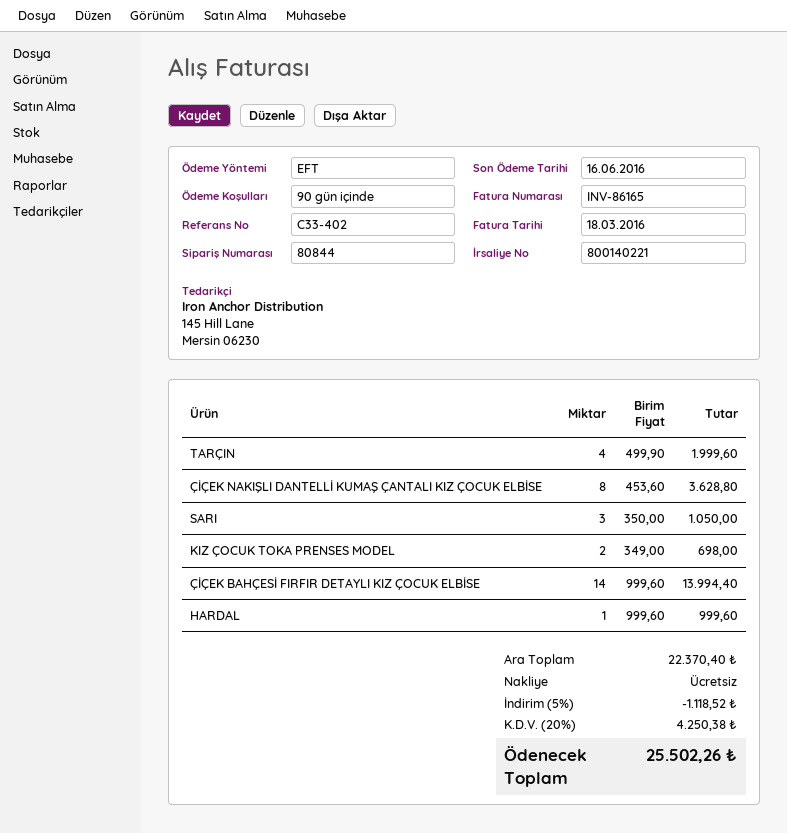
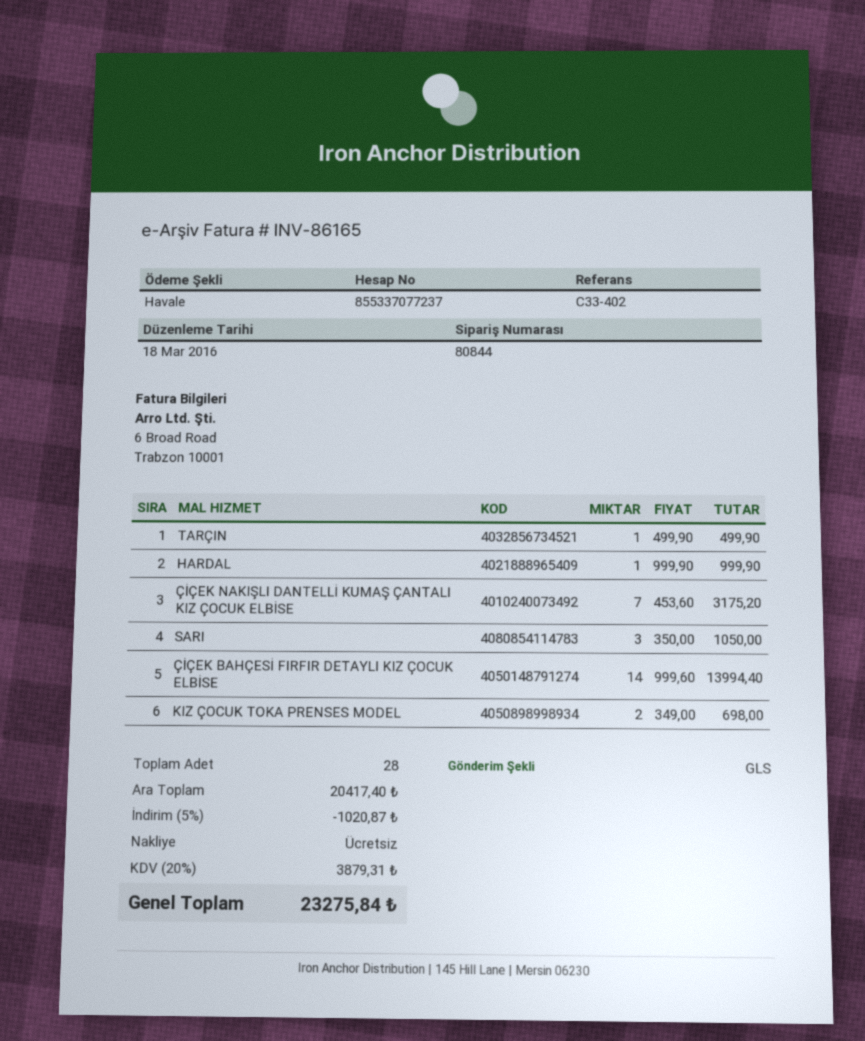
TARÇIN: 4 x 499.90 = 1999.60 -> 1 x 499.90 = 499.90
ÇİÇEK NAKIŞLI DANTELLİ KUMAŞ ÇANTALI KIZ ÇOCUK ELBİSE: 8 x 453.60 = 3628.80 -> 7 x 453.60 = 3175.20
HARDAL: 1 x 999.60 = 999.60 -> 1 x 999.90 = 999.90
subtotal: 22370.40 -> 20417.40
discount: 5% = 1118.52 -> 5% = 1020.87
tax: 20% = 4250.38 -> 20% = 3879.31
total: 25502.26 -> 23275.84

